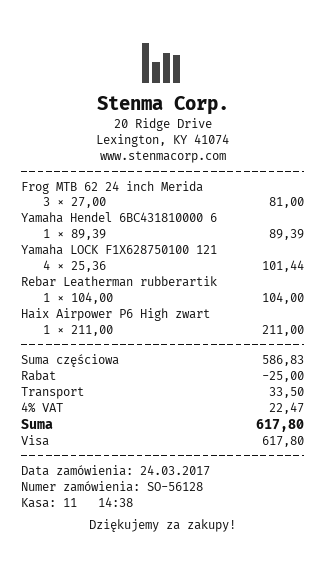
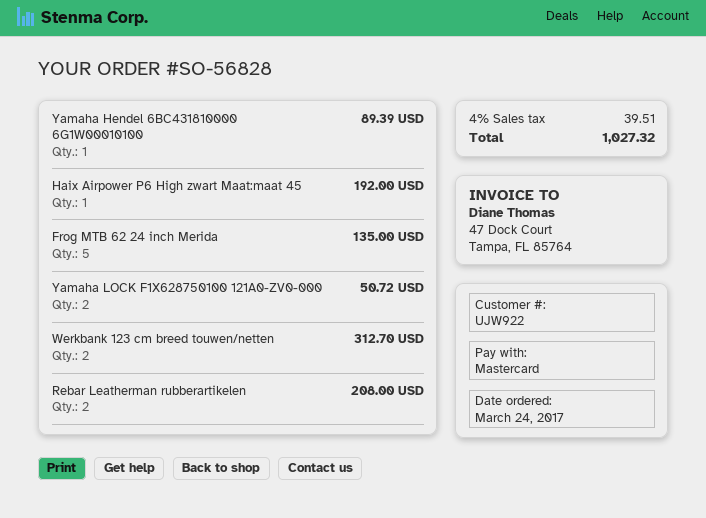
order number: SO-56128 -> SO-56828
payment method: Visa -> Mastercard
Frog MTB 62 24 inch Merida: 3 for 81.00 -> 5 for 135.00
Yamaha LOCK F1X628750100 121: 4 for 101.44 -> 2 for 50.72
Rebar Leatherman rubberartik: 1 for 104.00 -> 2 for 208.00
Haix Airpower P6 High zwart: 1 for 211.00 -> 1 for 192.00
Werkbank 123 cm breed touwen/netten: none -> 2 for 312.70
discount: 25.00 -> none
shipping: 33.50 -> none
tax: 4% = 22.47 -> 4% = 39.51
total: 617.80 -> 1027.32

